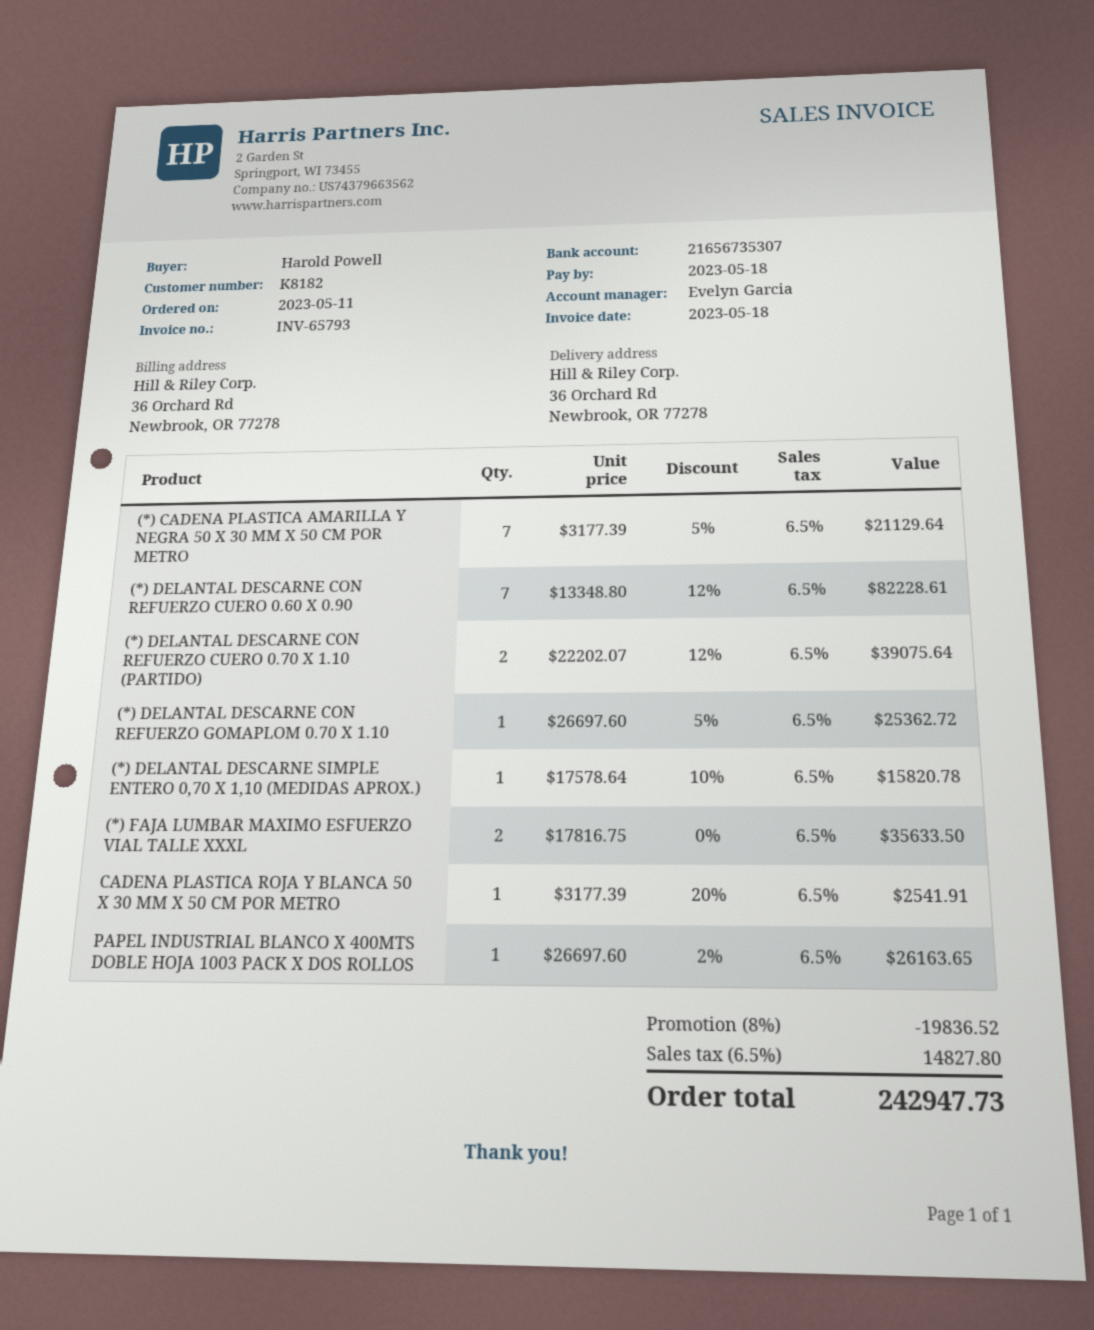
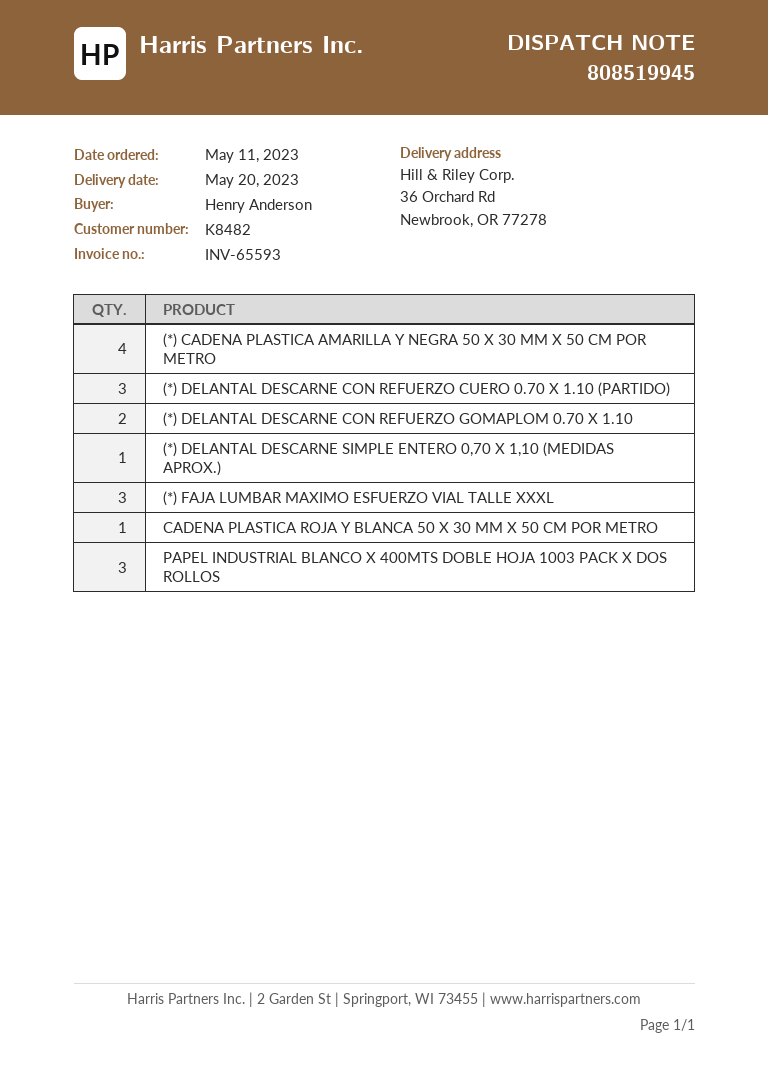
invoice number: INV-65793 -> INV-65593
customer number: K8182 -> K8482
ordered by: Harold Powell -> Henry Anderson
(*) CADENA PLASTICA AMARILLA Y NEGRA 50 X 30 MM X 50 CM POR METRO: 7 -> 4
(*) DELANTAL DESCARNE CON REFUERZO CUERO 0.60 X 0.90: 7 -> none
(*) DELANTAL DESCARNE CON REFUERZO CUERO 0.70 X 1.10 (PARTIDO): 2 -> 3
(*) DELANTAL DESCARNE CON REFUERZO GOMAPLOM 0.70 X 1.10: 1 -> 2
(*) FAJA LUMBAR MAXIMO ESFUERZO VIAL TALLE XXXL: 2 -> 3
PAPEL INDUSTRIAL BLANCO X 400MTS DOBLE HOJA 1003 PACK X DOS ROLLOS: 1 -> 3

